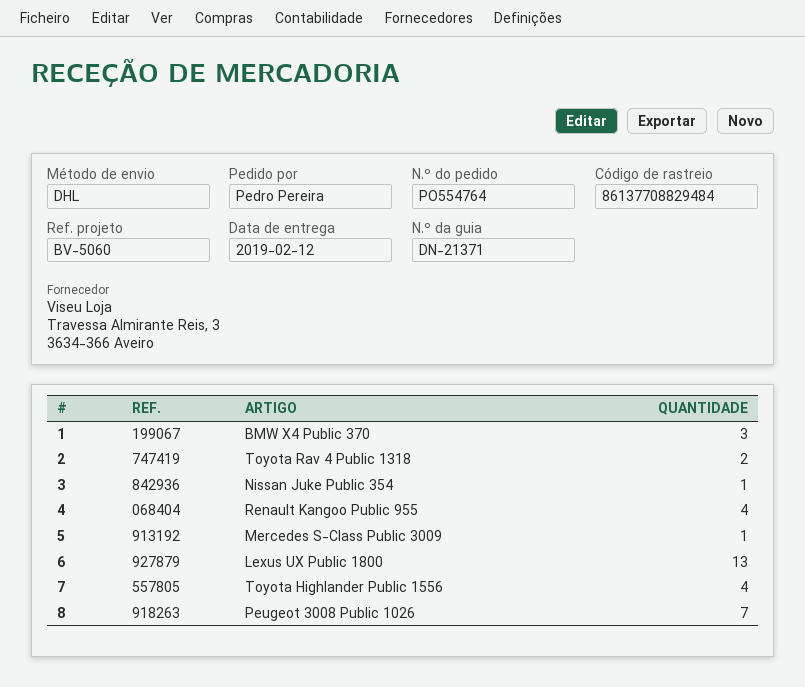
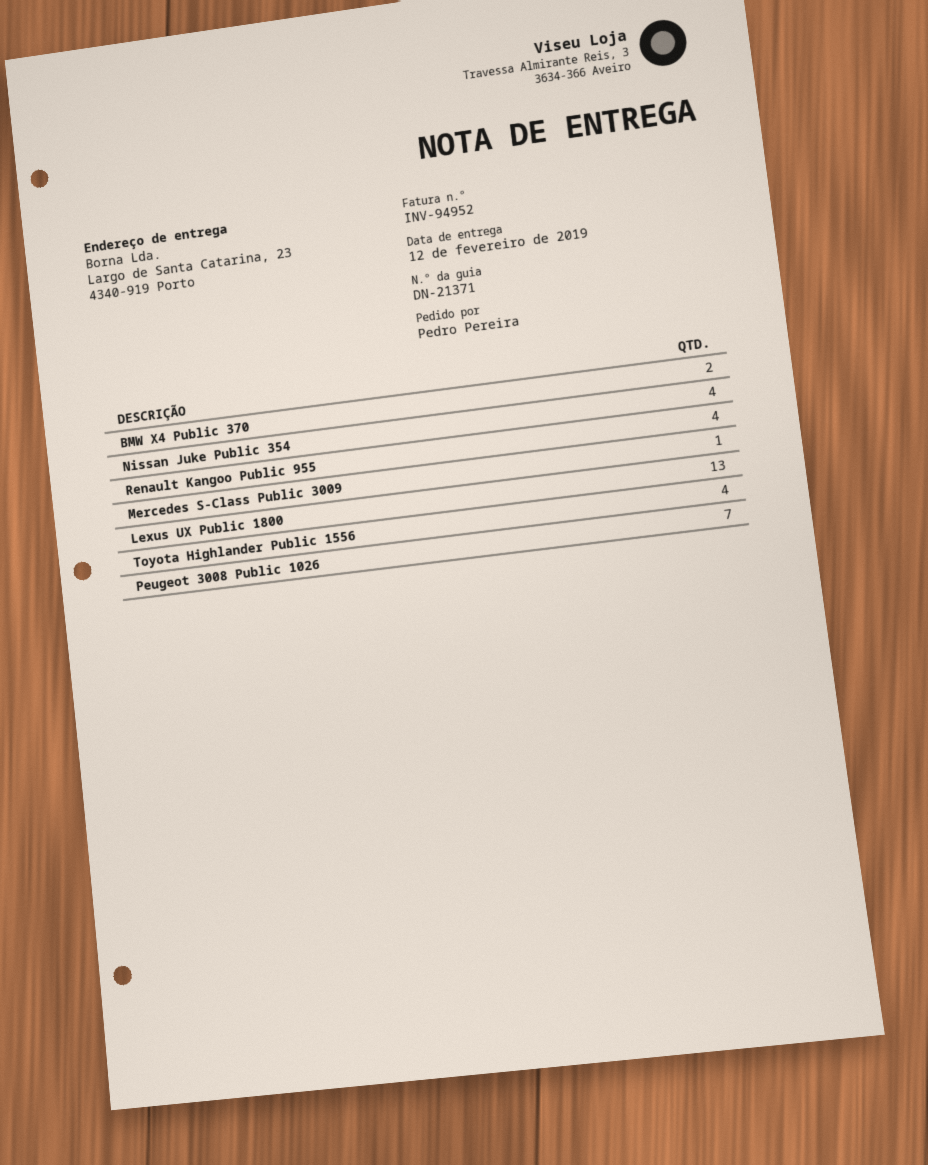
BMW X4 Public 370: 3 -> 2
Toyota Rav 4 Public 1318: 2 -> none
Nissan Juke Public 354: 1 -> 4

